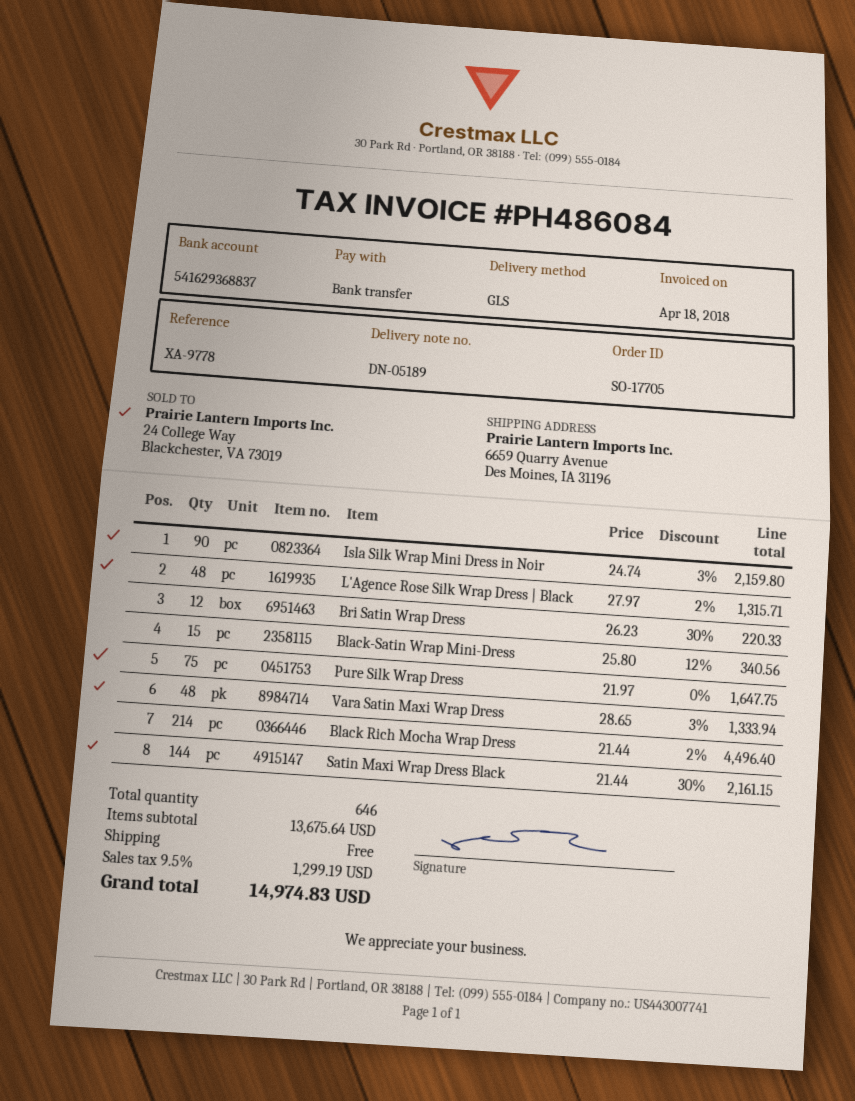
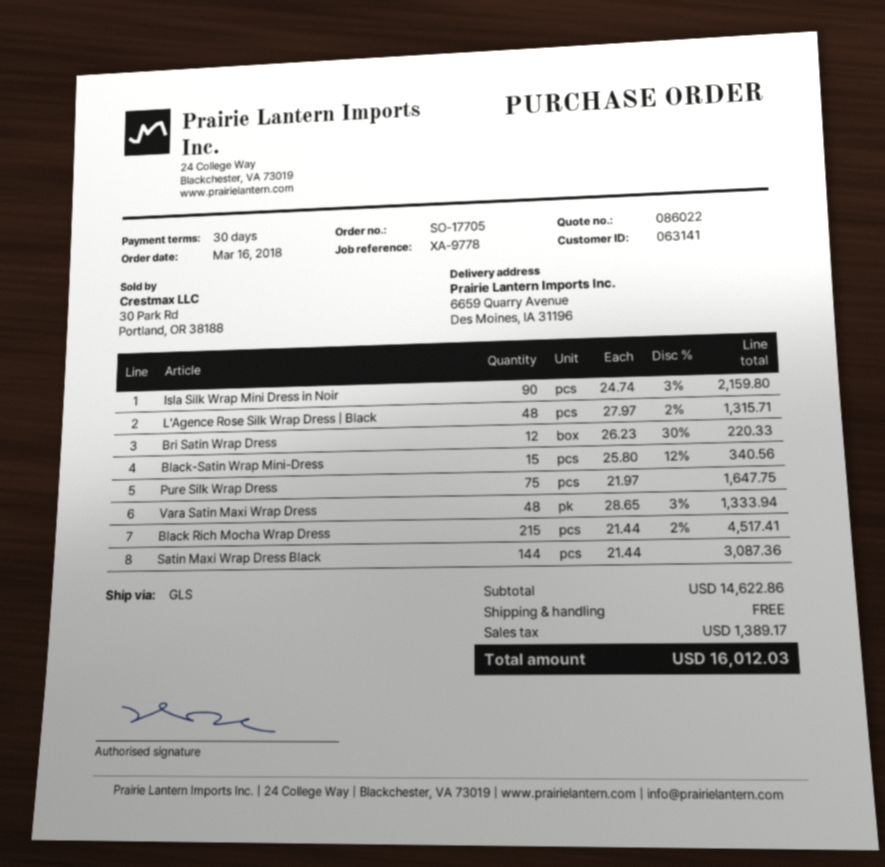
Black Rich Mocha Wrap Dress: 214 x 21.44 - 2% = 4496.40 -> 215 x 21.44 - 2% = 4517.41
Satin Maxi Wrap Dress Black: 144 x 21.44 - 30% = 2161.15 -> 144 x 21.44 = 3087.36
subtotal: 13675.64 -> 14622.86
tax: 1299.19 -> 1389.17
total: 14974.83 -> 16012.03

